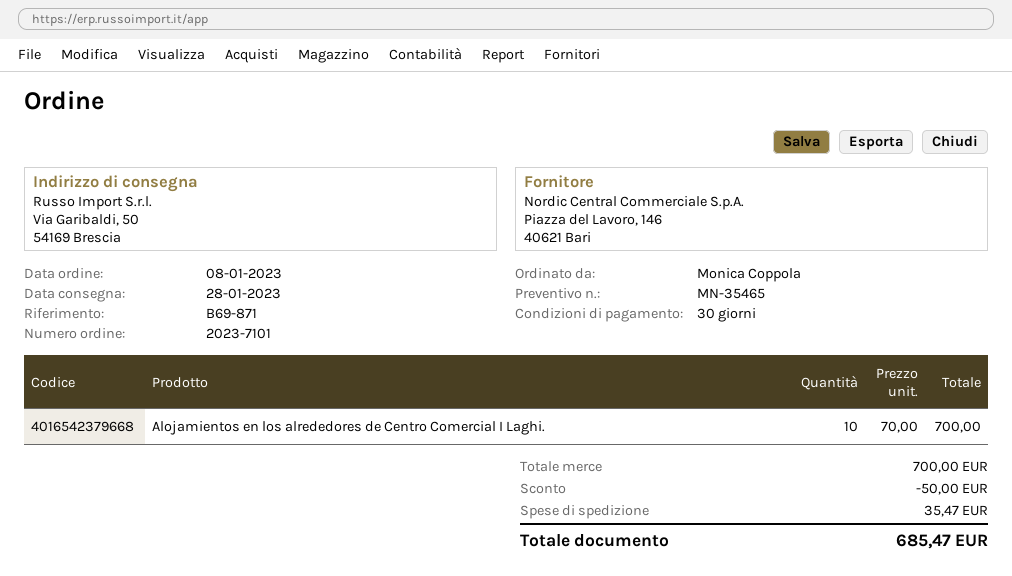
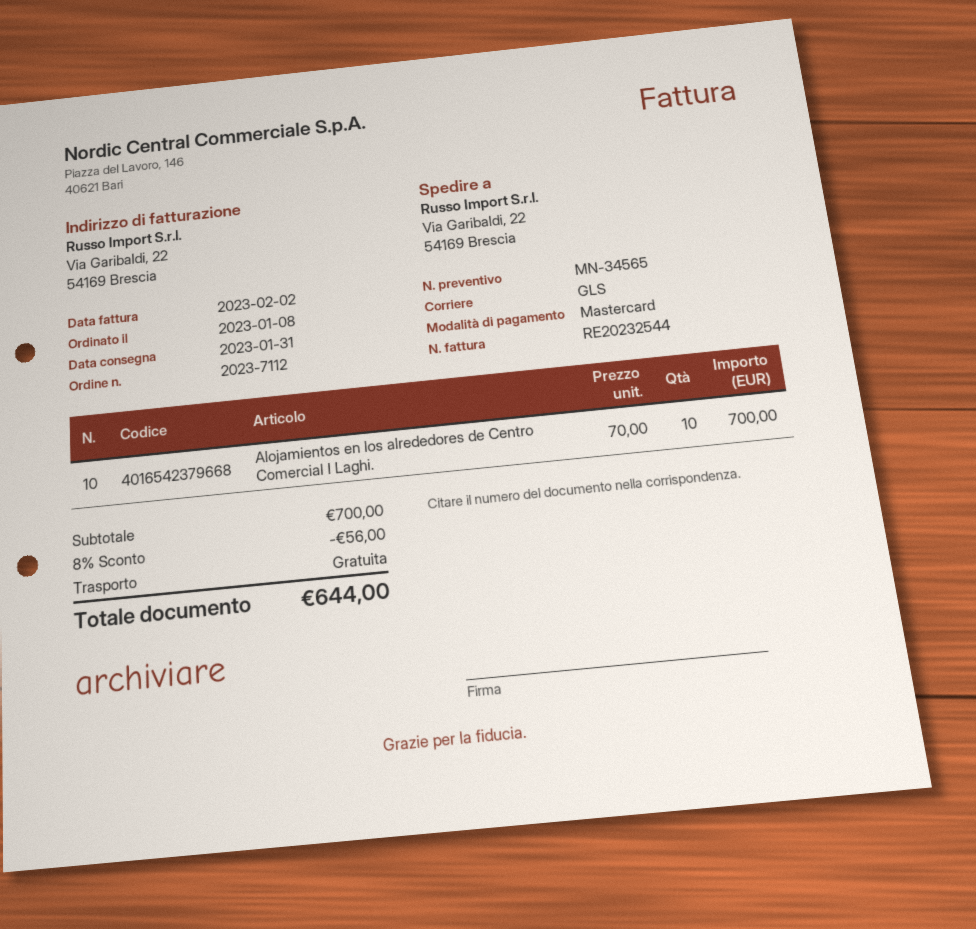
quote number: MN-35465 -> MN-34565
order number: 2023-7101 -> 2023-7112
delivery date: 2023-01-28 -> 2023-01-31
ship to: Via Garibaldi, 50, 54169 Brescia -> Via Garibaldi, 22, 54169 Brescia
discount: 50.00 -> 56.00
shipping: 35.47 -> 0.00
total: 685.47 -> 644.00

